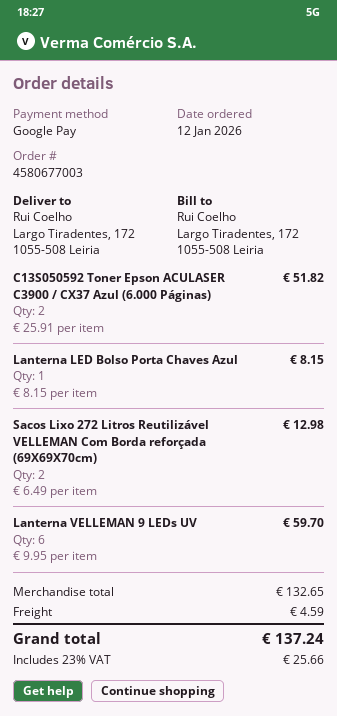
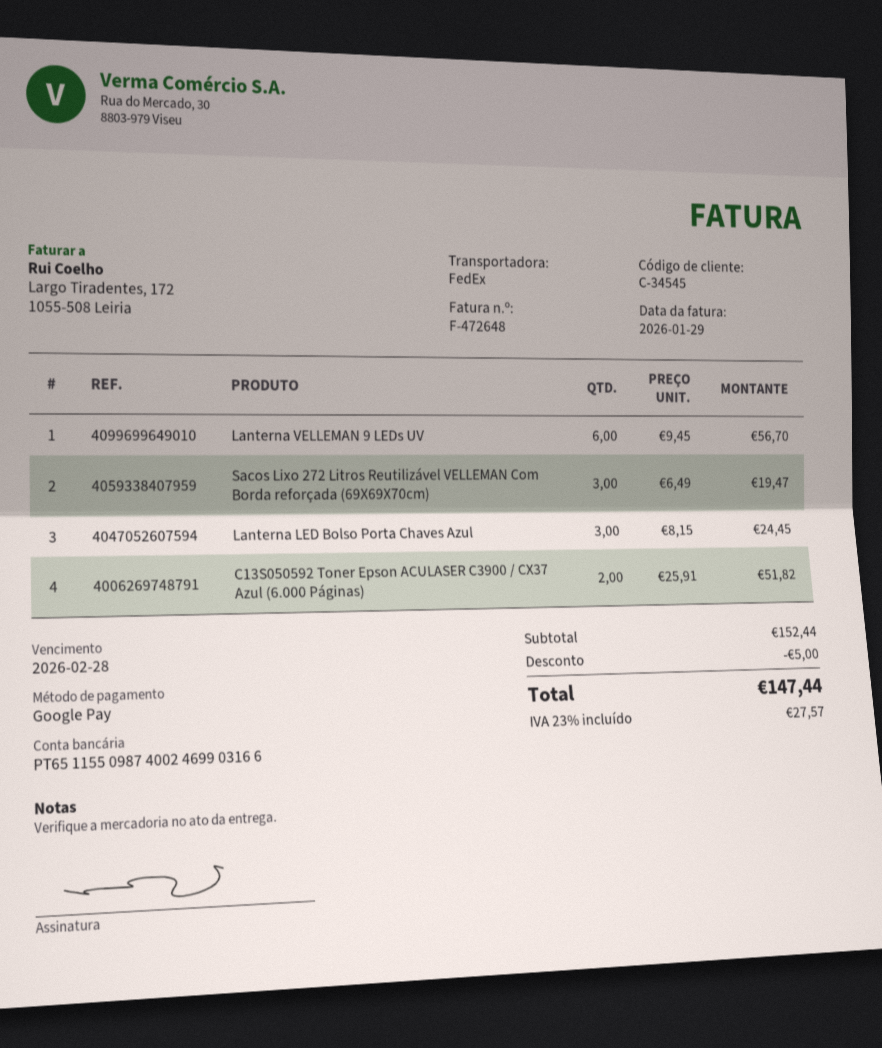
Lanterna LED Bolso Porta Chaves Azul: 1 x 8.15 = 8.15 -> 3 x 8.15 = 24.45
Sacos Lixo 272 Litros Reutilizável VELLEMAN Com Borda reforçada (69X69X70cm): 2 x 6.49 = 12.98 -> 3 x 6.49 = 19.47
Lanterna VELLEMAN 9 LEDs UV: 6 x 9.95 = 59.70 -> 6 x 9.45 = 56.70
subtotal: 132.65 -> 152.44
discount: none -> 5.00
shipping: 4.59 -> none
tax: 23% = 25.66 -> 23% = 27.57
total: 137.24 -> 147.44

